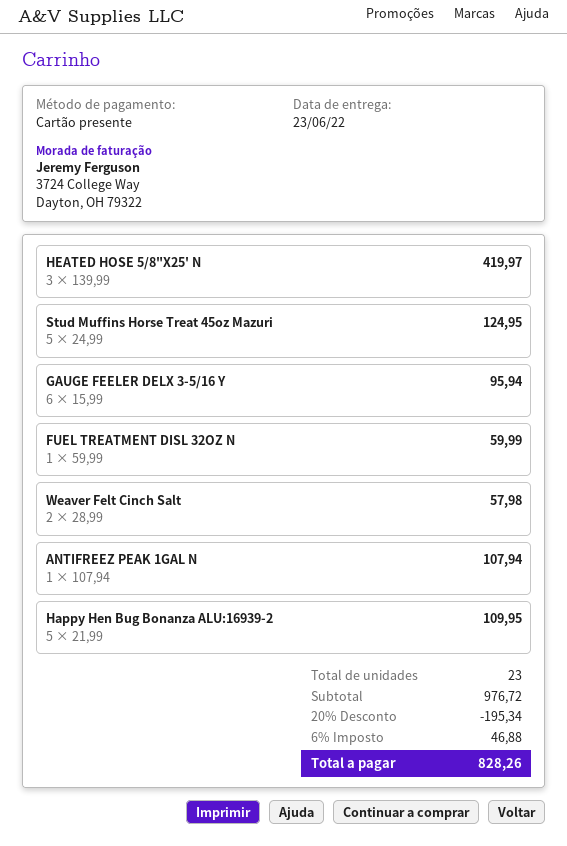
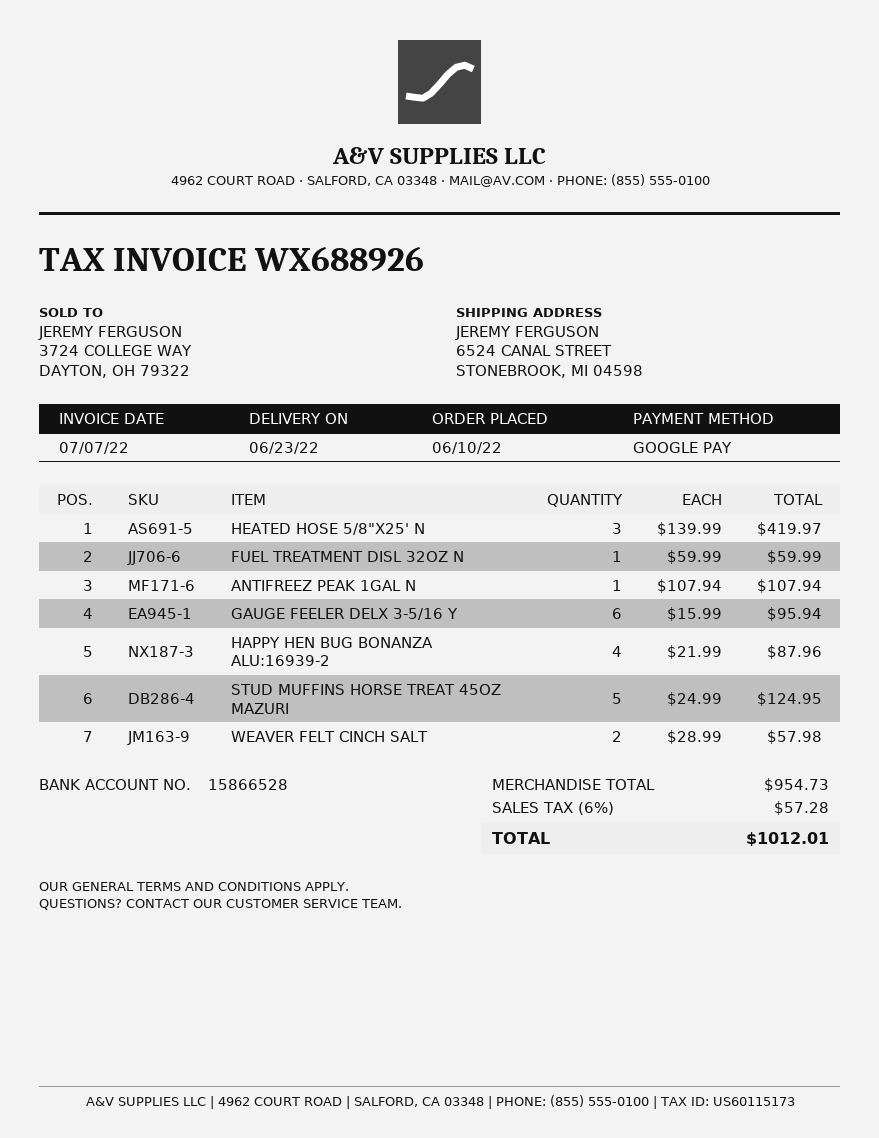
payment method: gift card -> Google Pay
Happy Hen Bug Bonanza ALU:16939-2: 5 x 21.99 = 109.95 -> 4 x 21.99 = 87.96
subtotal: 976.72 -> 954.73
discount: 20% = 195.34 -> none
tax: 6% = 46.88 -> 6% = 57.28
total: 828.26 -> 1012.01

